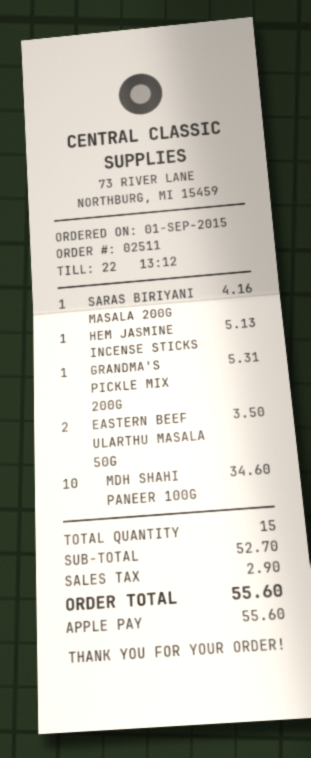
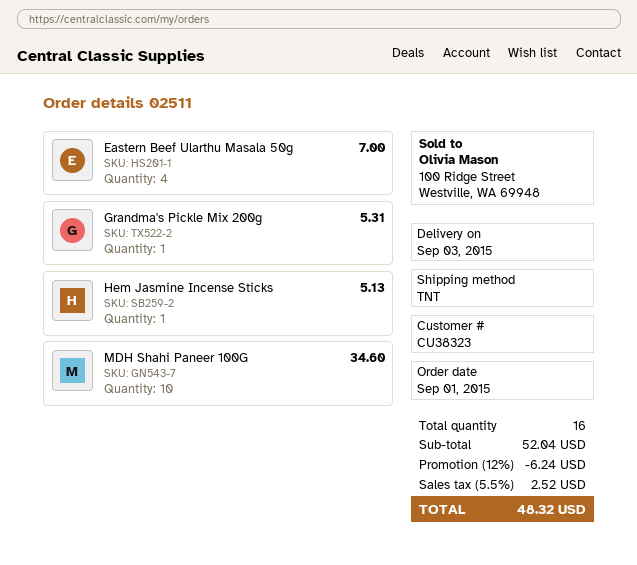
SARAS BIRIYANI MASALA 200G: 1 for 4.16 -> none
EASTERN BEEF ULARTHU MASALA 50G: 2 for 3.50 -> 4 for 7.00
total quantity: 15 -> 16
subtotal: 52.70 -> 52.04
discount: none -> 12% = 6.24
tax: 2.90 -> 2.52
total: 55.60 -> 48.32

